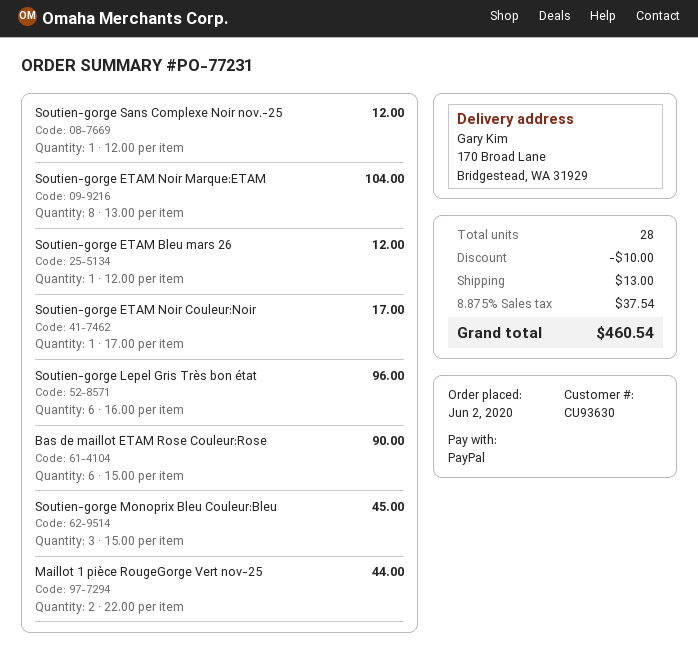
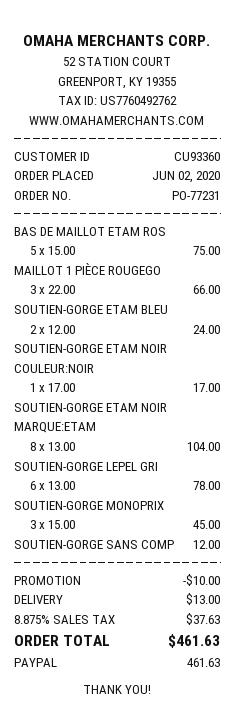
customer number: CU93630 -> CU93360
Soutien-gorge ETAM Bleu mars 26: 1 x 12.00 = 12.00 -> 2 x 12.00 = 24.00
Soutien-gorge Lepel Gris Très bon état: 6 x 16.00 = 96.00 -> 6 x 13.00 = 78.00
Bas de maillot ETAM Rose Couleur:Rose: 6 x 15.00 = 90.00 -> 5 x 15.00 = 75.00
Maillot 1 pièce RougeGorge Vert nov-25: 2 x 22.00 = 44.00 -> 3 x 22.00 = 66.00
tax: 8.875% = 37.54 -> 8.875% = 37.63
total: 460.54 -> 461.63

